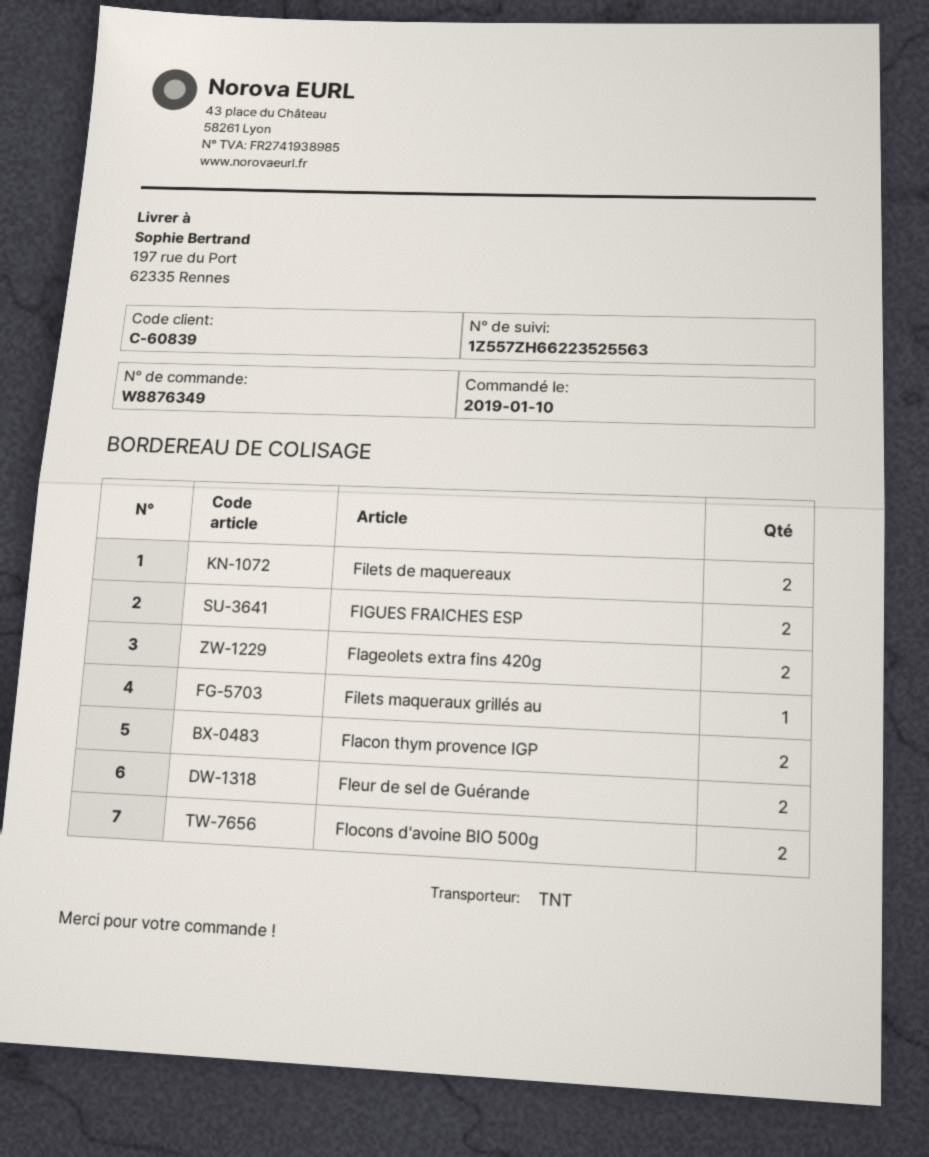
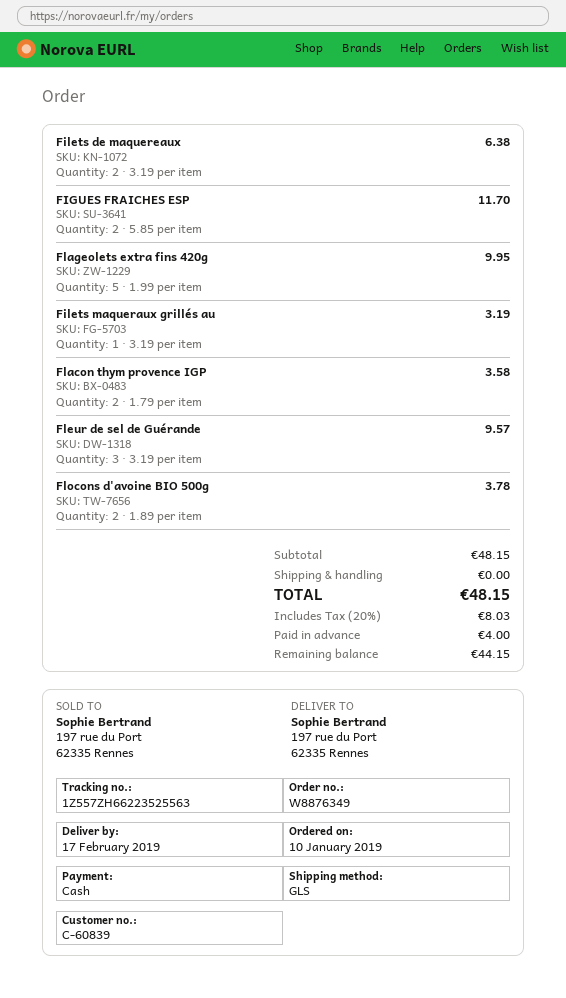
shipping method: TNT -> GLS
Flageolets extra fins 420g: 2 -> 5
Fleur de sel de Guérande: 2 -> 3

